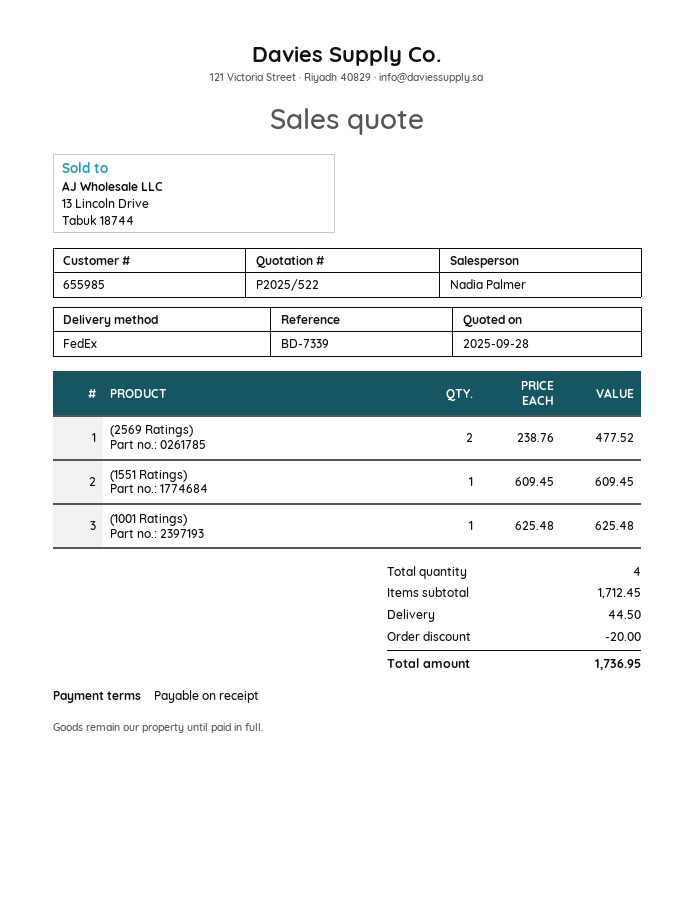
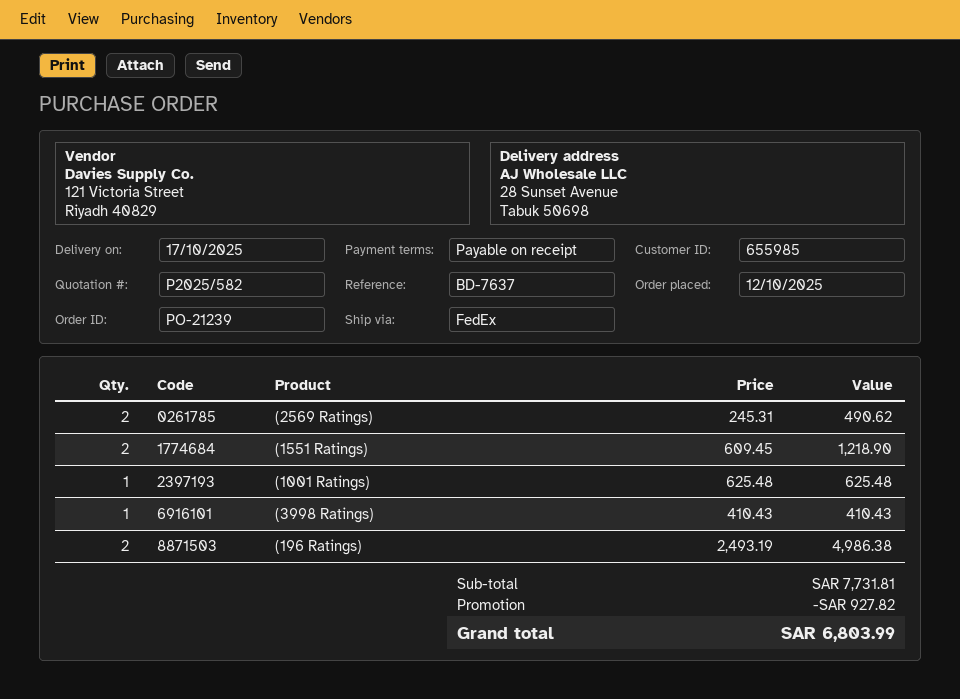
quote number: P2025/522 -> P2025/582
reference: BD-7339 -> BD-7637
(2569 Ratings): 2 x 238.76 = 477.52 -> 2 x 245.31 = 490.62
(1551 Ratings): 1 x 609.45 = 609.45 -> 2 x 609.45 = 1218.90
(3998 Ratings): none -> 1 x 410.43 = 410.43
(196 Ratings): none -> 2 x 2493.19 = 4986.38
subtotal: 1712.45 -> 7731.81
discount: 20.00 -> 927.82
shipping: 44.50 -> none
total: 1736.95 -> 6803.99

